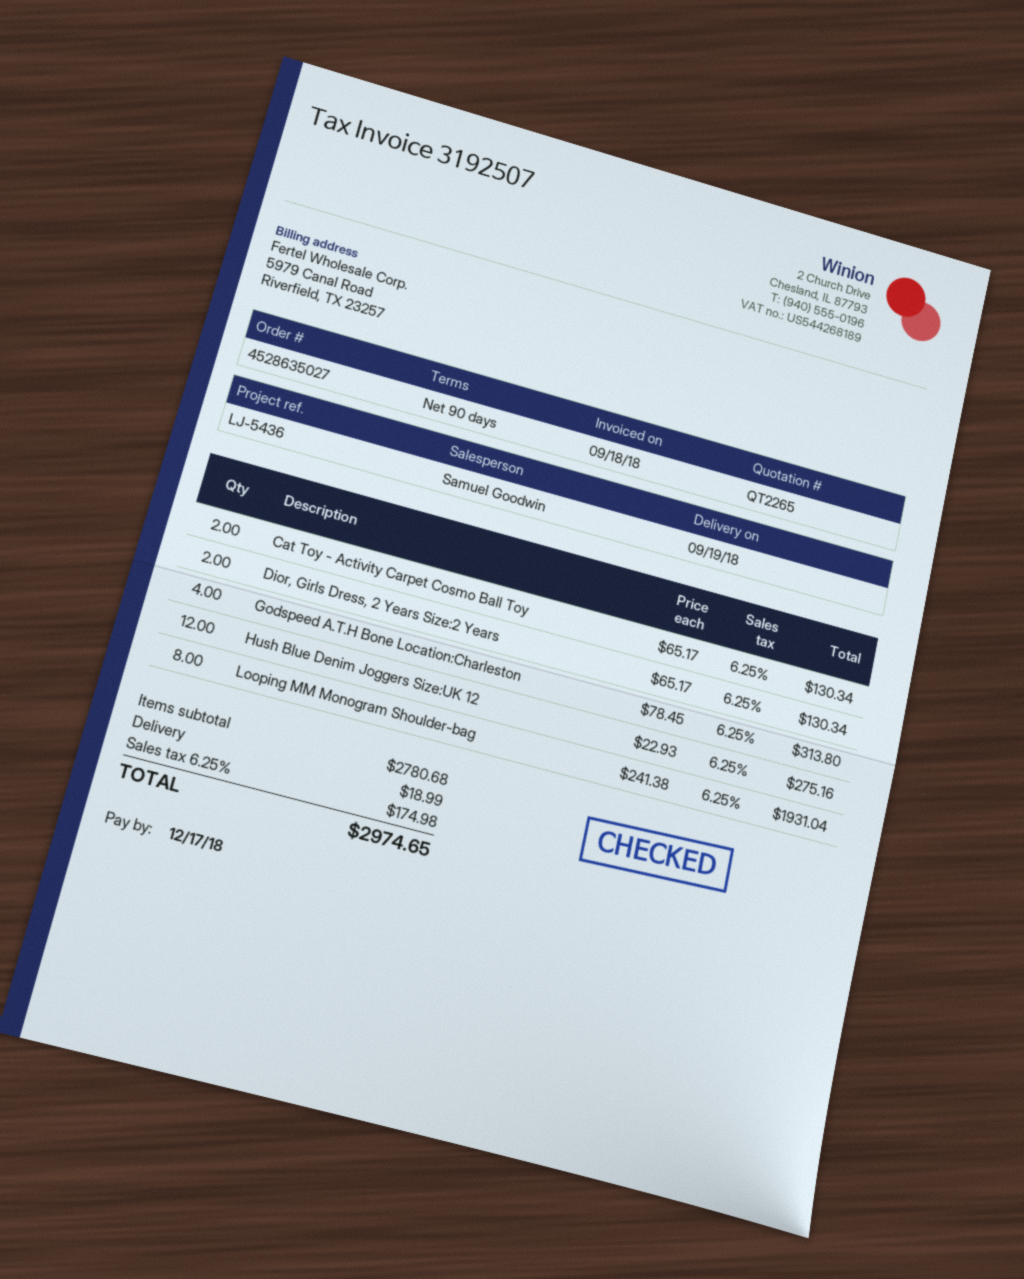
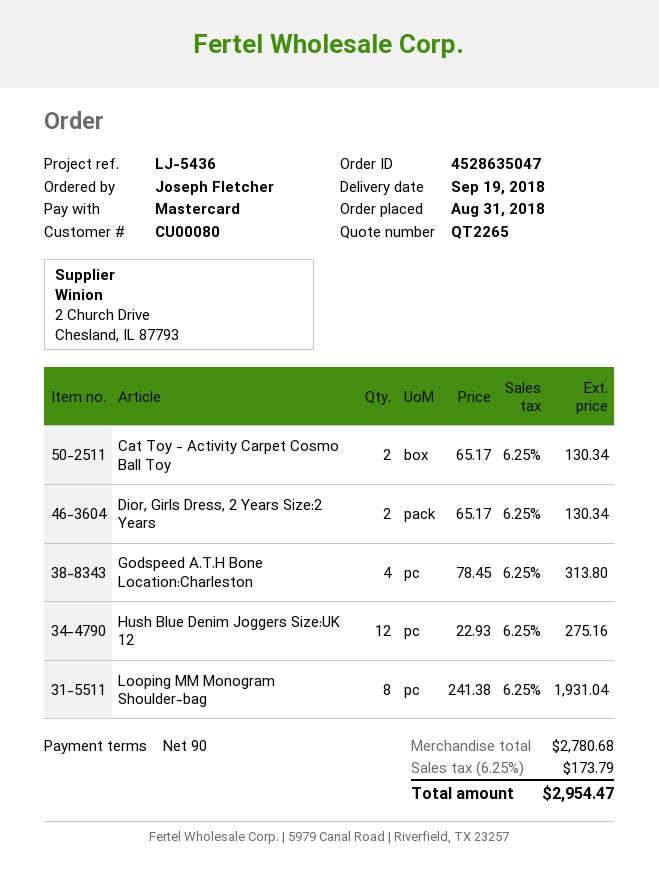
order number: 4528635027 -> 4528635047
shipping: 18.99 -> none
tax: 6.25% = 174.98 -> 6.25% = 173.79
total: 2974.65 -> 2954.47

